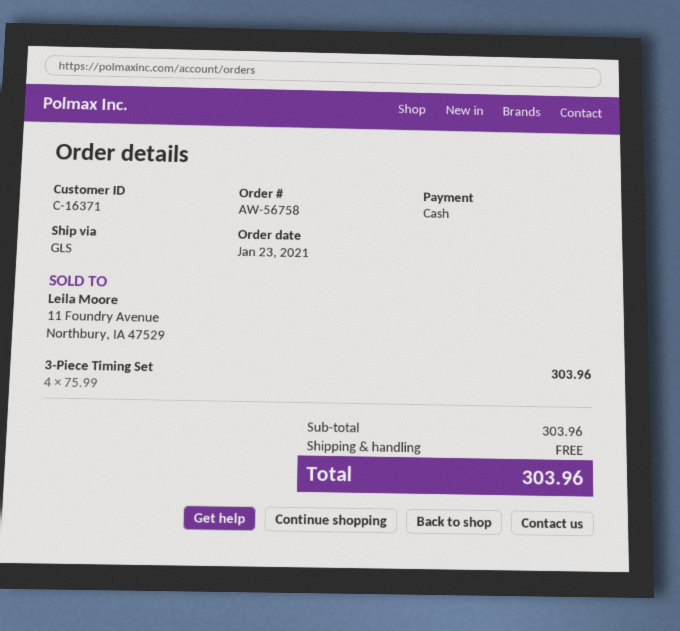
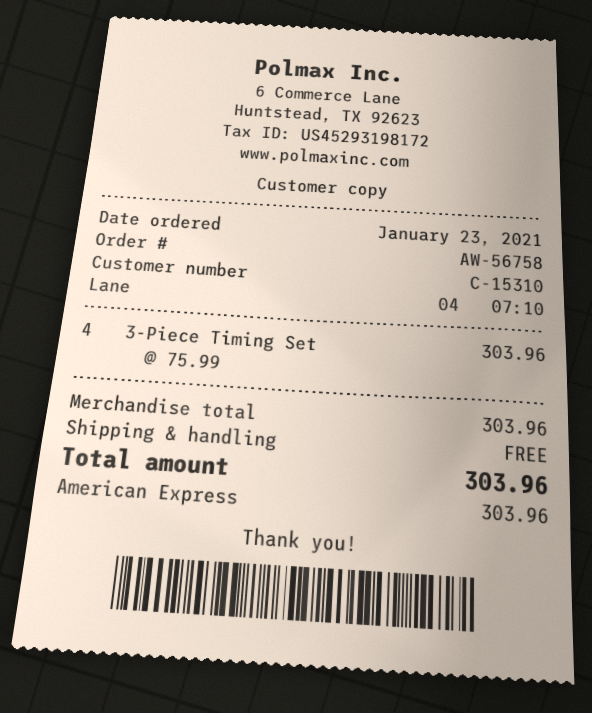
customer number: C-16371 -> C-15310
payment method: cash -> American Express

